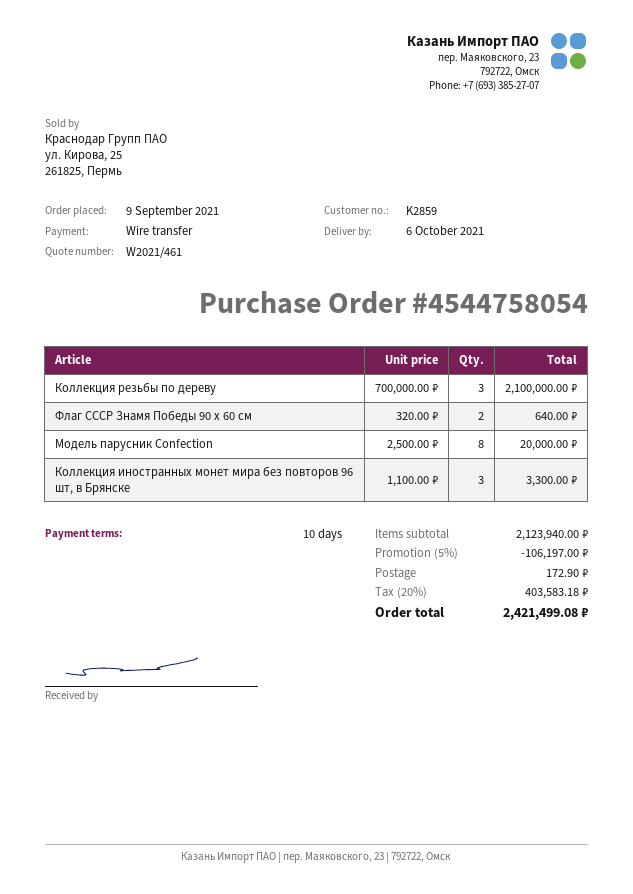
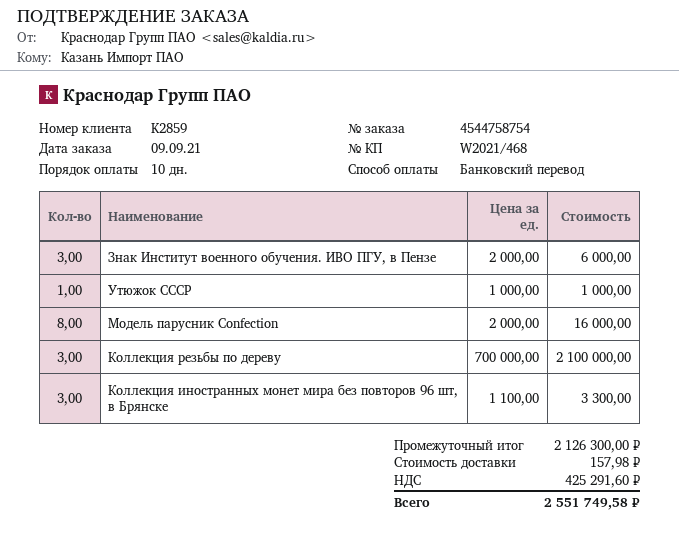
quote number: W2021/461 -> W2021/468
order number: 4544758054 -> 4544758754
Флаг СССР Знамя Победы 90 х 60 см: 2 x 320.00 = 640.00 -> none
Модель парусник Confection: 8 x 2500.00 = 20000.00 -> 8 x 2000.00 = 16000.00
Знак Институт военного обучения. ИВО ПГУ, в Пензе: none -> 3 x 2000.00 = 6000.00
Утюжок СССР: none -> 1 x 1000.00 = 1000.00
subtotal: 2123940.00 -> 2126300.00
discount: 5% = 106197.00 -> none
shipping: 172.90 -> 157.98
tax: 403583.18 -> 425291.60
total: 2421499.08 -> 2551749.58

